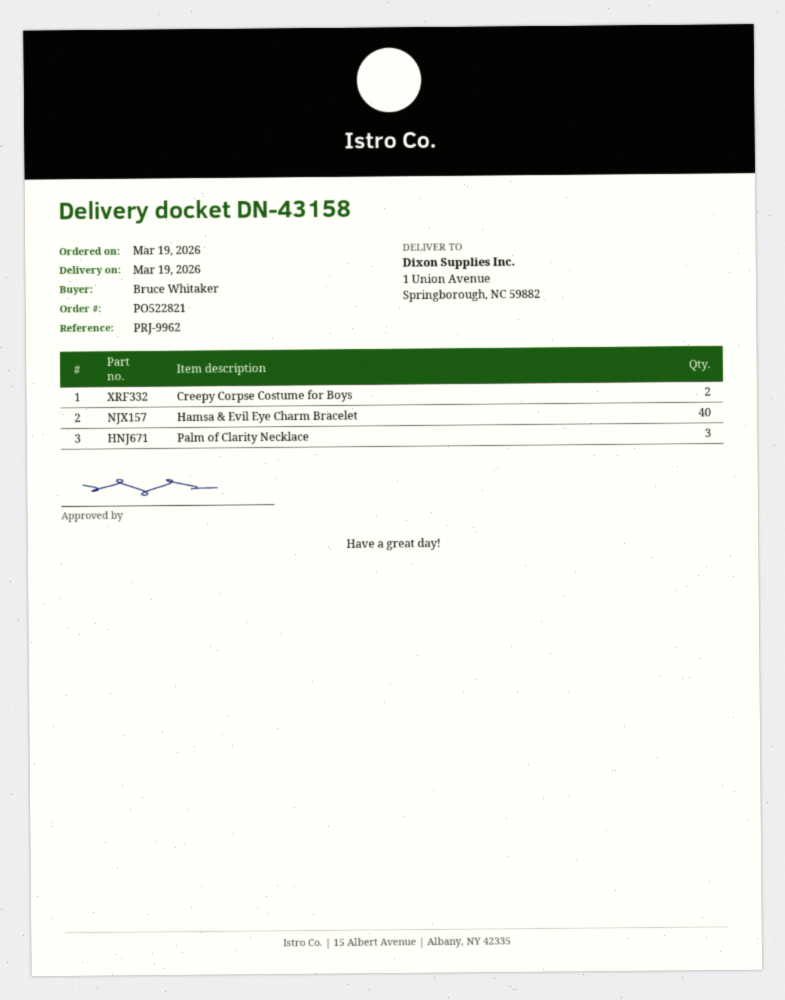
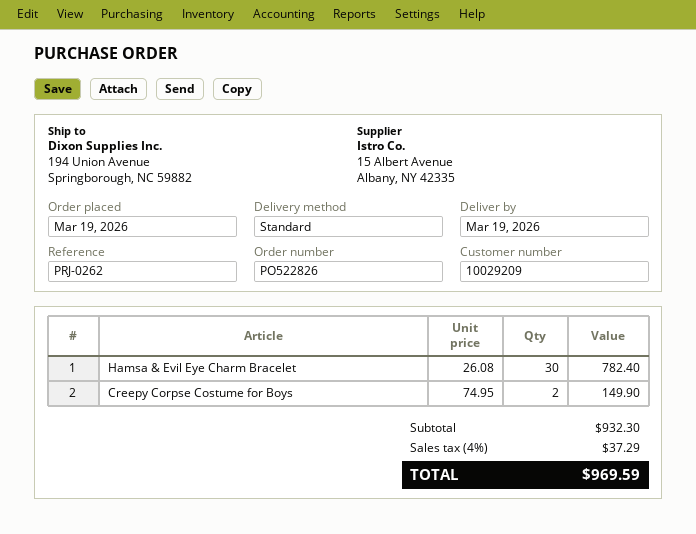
order number: PO522821 -> PO522826
reference: PRJ-9962 -> PRJ-0262
ship to: 1 Union Avenue, Springborough, NC 59882 -> 194 Union Avenue, Springborough, NC 59882
Hamsa & Evil Eye Charm Bracelet: 40 -> 30
Palm of Clarity Necklace: 3 -> none

